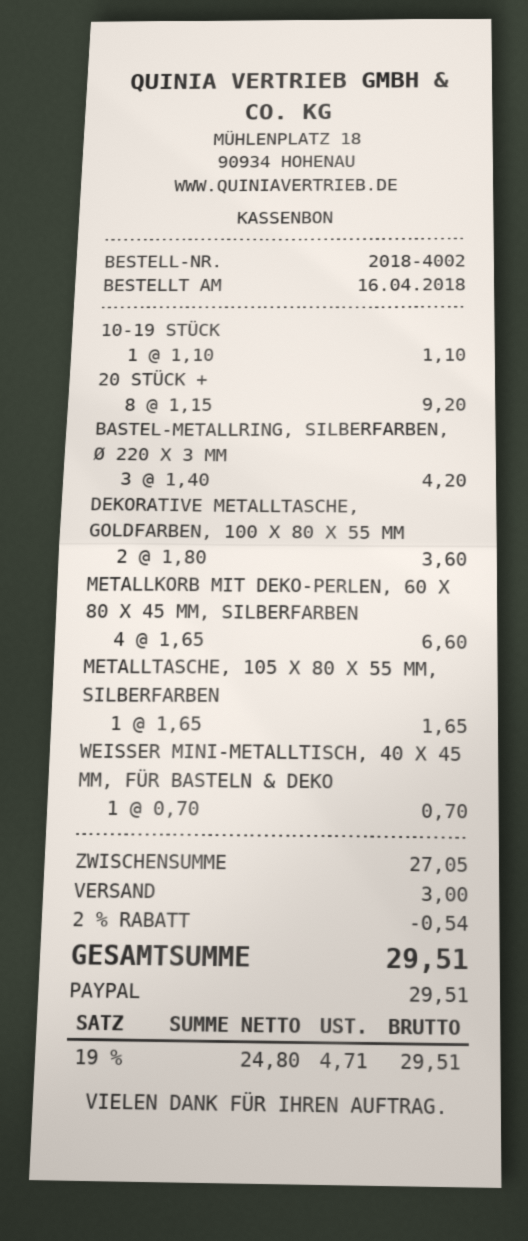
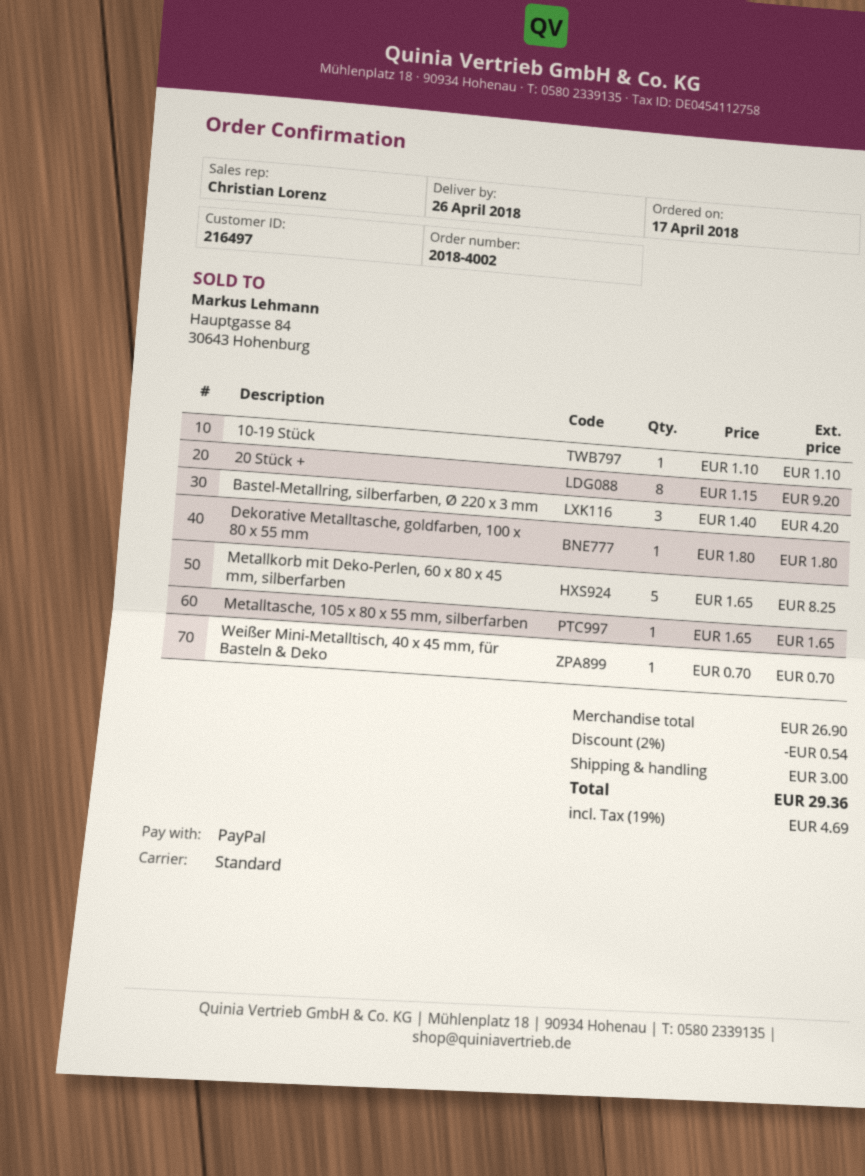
order date: 2018-04-16 -> 2018-04-17
DEKORATIVE METALLTASCHE, GOLDFARBEN, 100 X 80 X 55 MM: 2 x 1.80 = 3.60 -> 1 x 1.80 = 1.80
METALLKORB MIT DEKO-PERLEN, 60 X 80 X 45 MM, SILBERFARBEN: 4 x 1.65 = 6.60 -> 5 x 1.65 = 8.25
subtotal: 27.05 -> 26.90
tax: 19% = 4.71 -> 19% = 4.69
total: 29.51 -> 29.36

